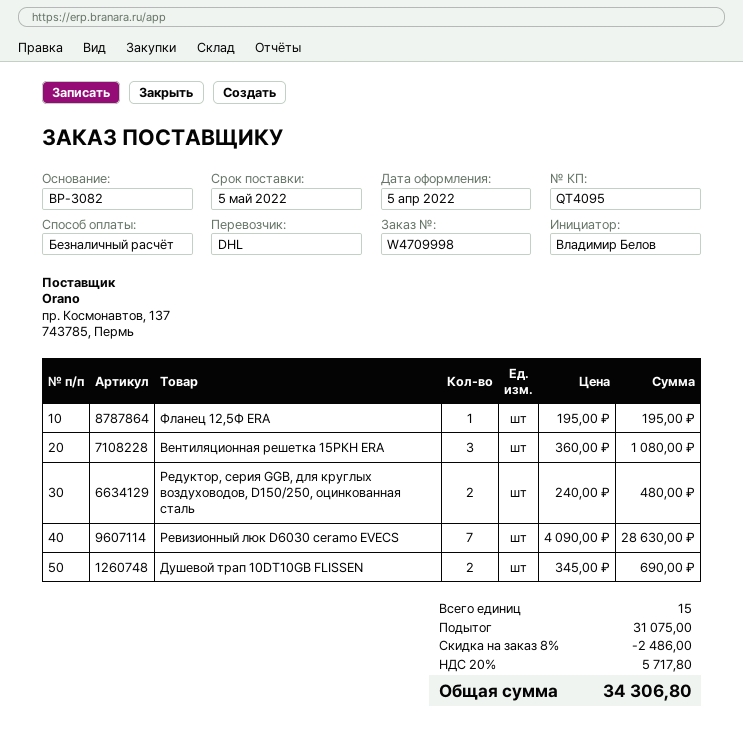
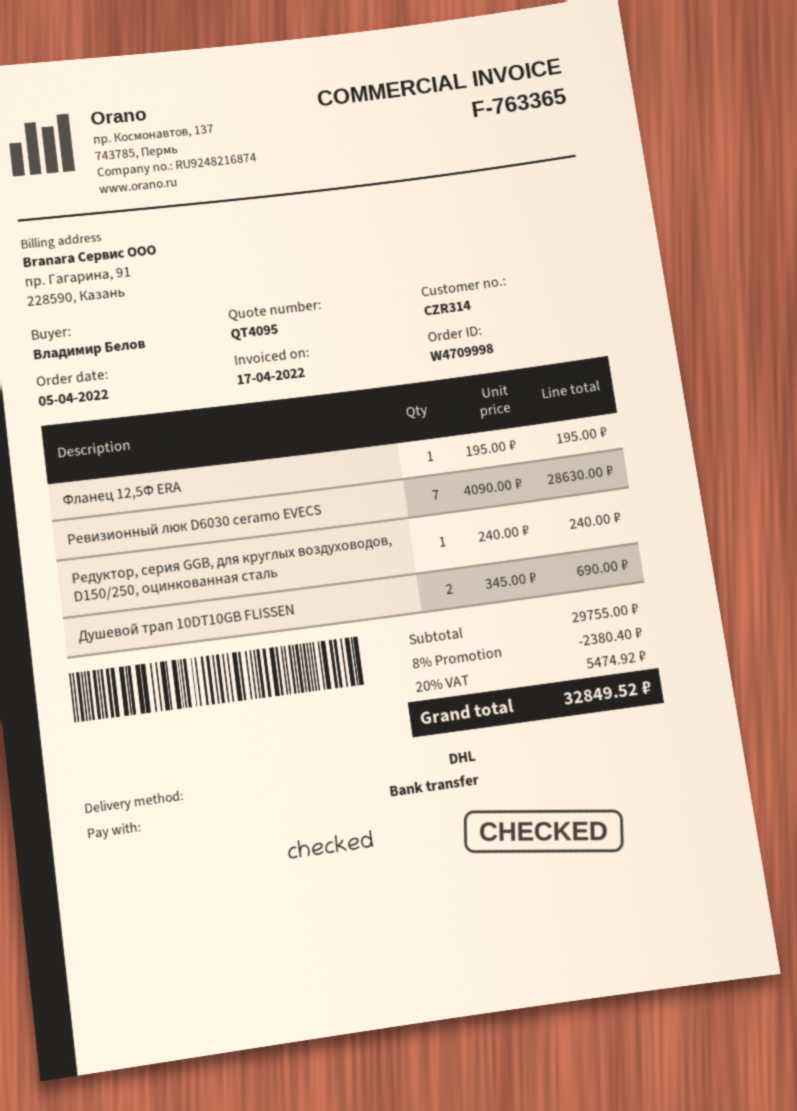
Вентиляционная решетка 15РКН ERA: 3 x 360.00 = 1080.00 -> none
Редуктор, серия GGB, для круглых воздуховодов, D150/250, оцинкованная сталь: 2 x 240.00 = 480.00 -> 1 x 240.00 = 240.00
subtotal: 31075.00 -> 29755.00
discount: 8% = 2486.00 -> 8% = 2380.40
tax: 20% = 5717.80 -> 20% = 5474.92
total: 34306.80 -> 32849.52

